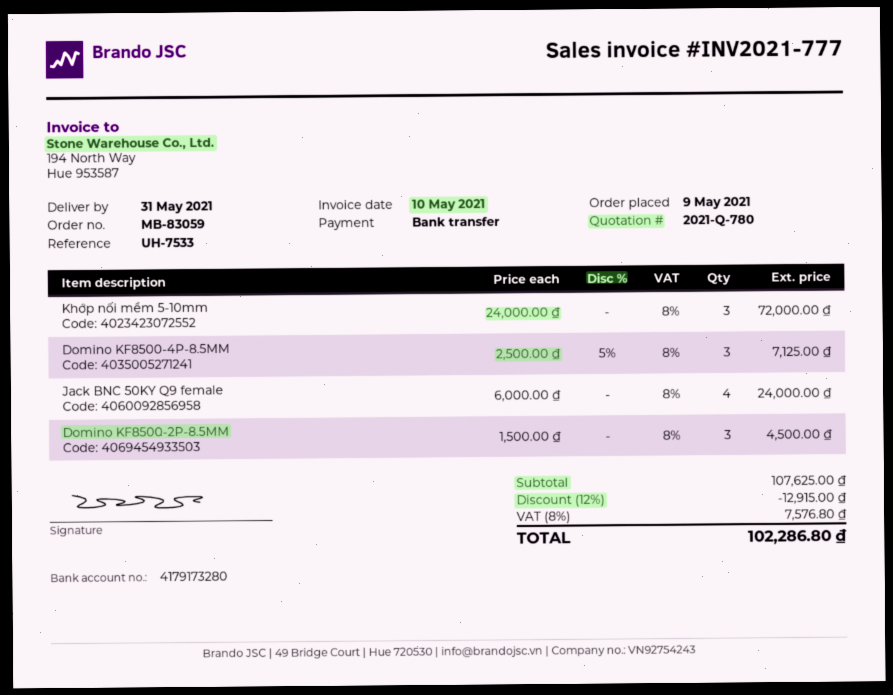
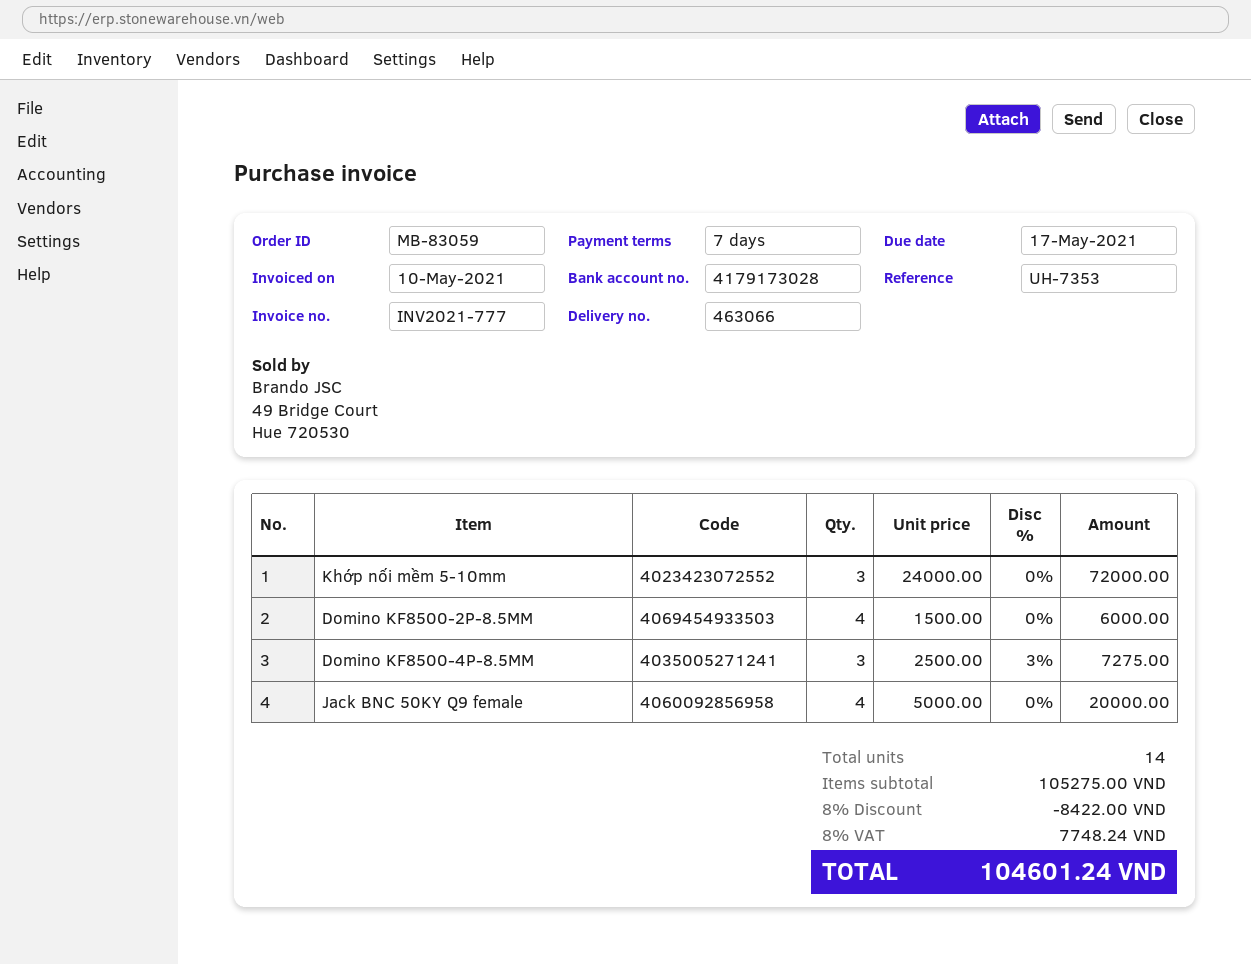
reference: UH-7533 -> UH-7353
bank account: 4179173280 -> 4179173028
Domino KF8500-4P-8.5MM: 3 x 2500.00 - 5% = 7125.00 -> 3 x 2500.00 - 3% = 7275.00
Jack BNC 50KY Q9 female: 4 x 6000.00 = 24000.00 -> 4 x 5000.00 = 20000.00
Domino KF8500-2P-8.5MM: 3 x 1500.00 = 4500.00 -> 4 x 1500.00 = 6000.00
subtotal: 107625.00 -> 105275.00
discount: 12% = 12915.00 -> 8% = 8422.00
tax: 8% = 7576.80 -> 8% = 7748.24
total: 102286.80 -> 104601.24

